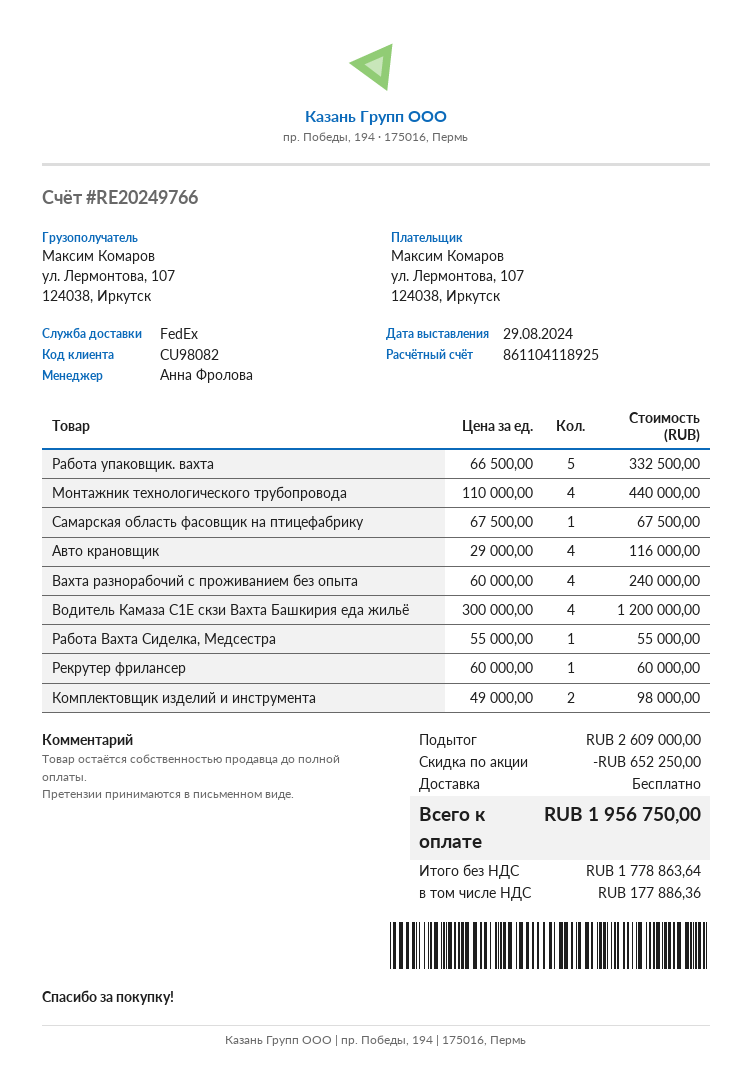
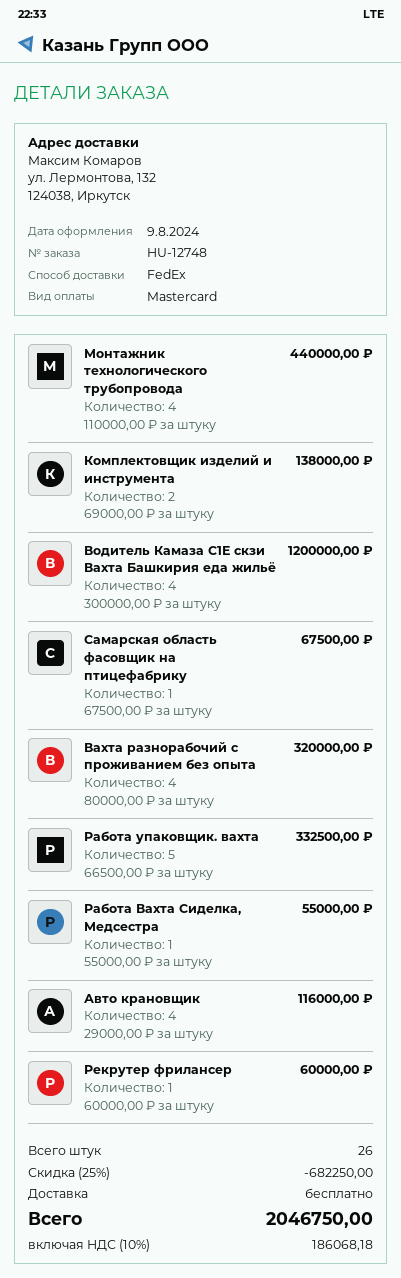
ship to: ул. Лермонтова, 107, 124038, Иркутск -> ул. Лермонтова, 132, 124038, Иркутск
Вахта разнорабочий с проживанием без опыта: 4 x 60000.00 = 240000.00 -> 4 x 80000.00 = 320000.00
Комплектовщик изделий и инструмента: 2 x 49000.00 = 98000.00 -> 2 x 69000.00 = 138000.00
discount: 652250.00 -> 682250.00
tax: 177886.36 -> 186068.18
total: 1956750.00 -> 2046750.00

